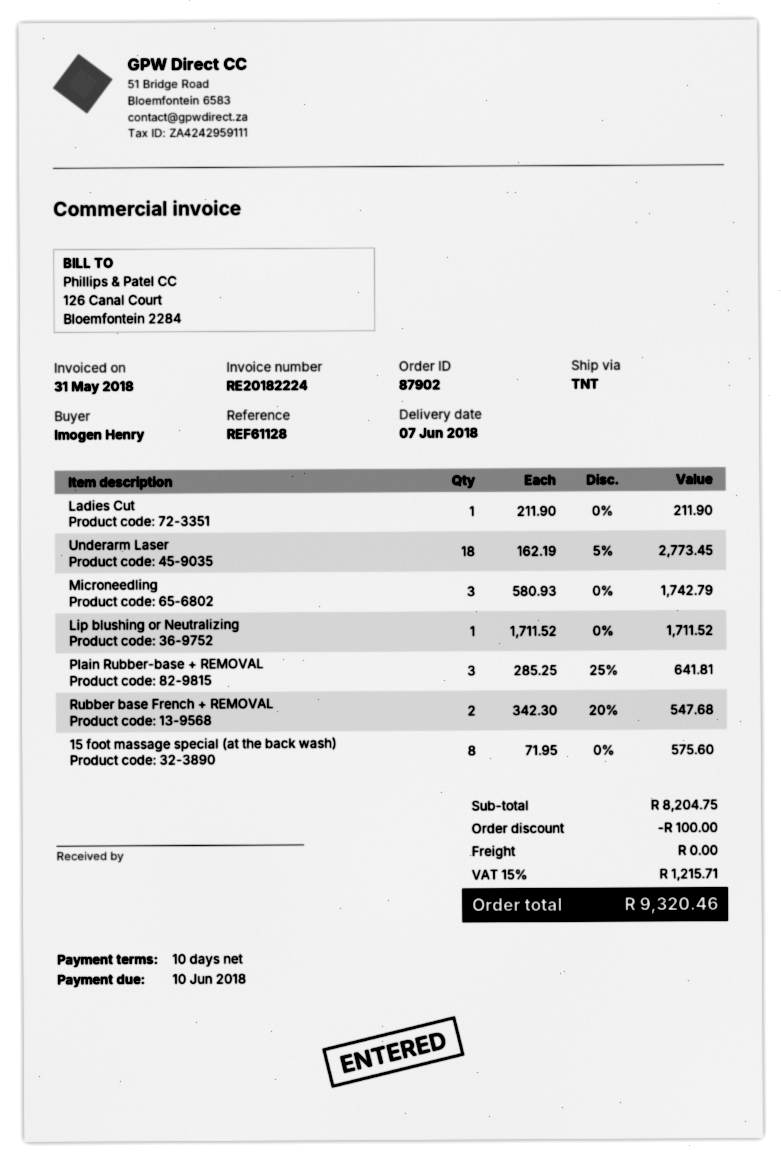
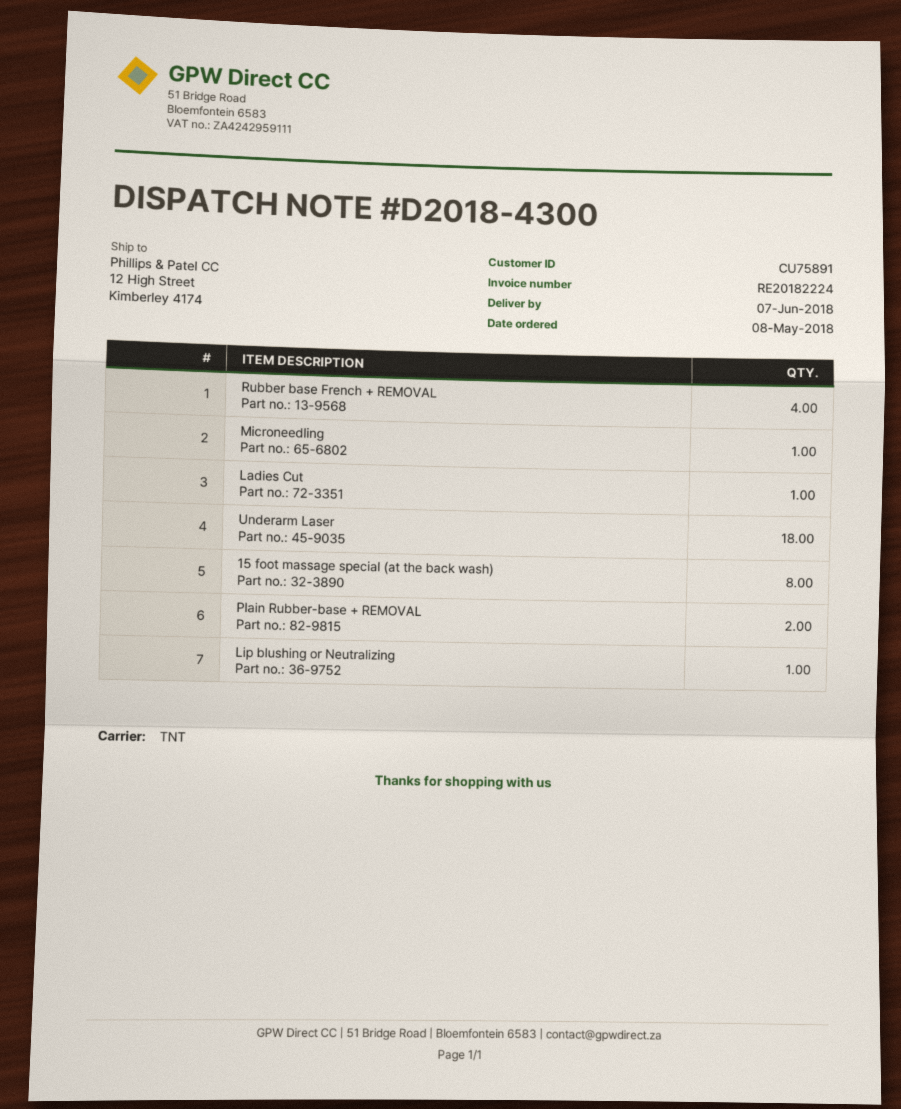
Microneedling: 3 -> 1
Plain Rubber-base + REMOVAL: 3 -> 2
Rubber base French + REMOVAL: 2 -> 4

